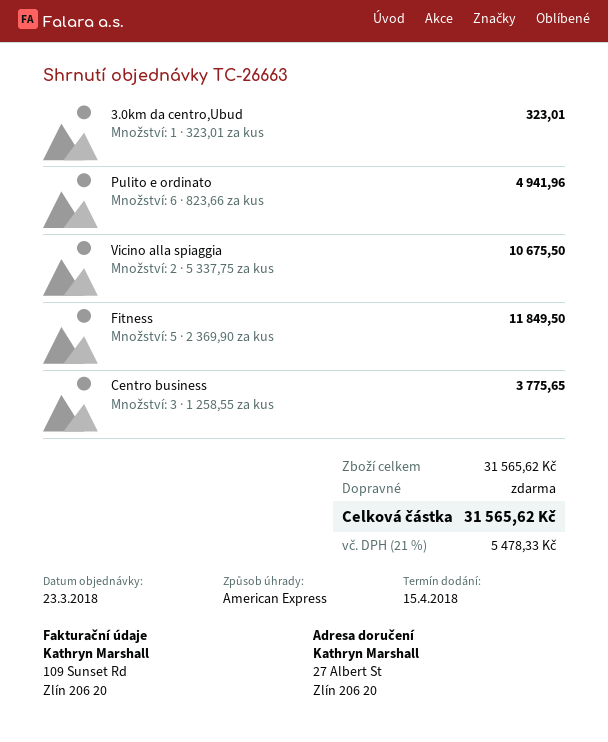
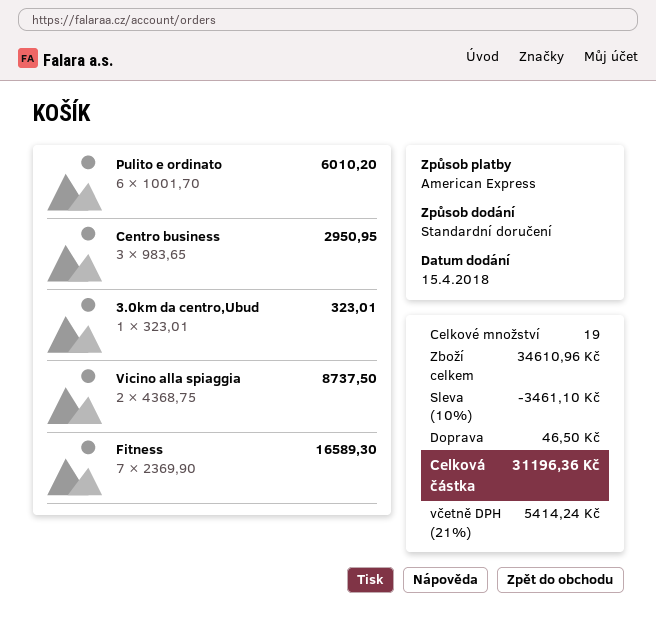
Pulito e ordinato: 6 x 823.66 = 4941.96 -> 6 x 1001.70 = 6010.20
Vicino alla spiaggia: 2 x 5337.75 = 10675.50 -> 2 x 4368.75 = 8737.50
Fitness: 5 x 2369.90 = 11849.50 -> 7 x 2369.90 = 16589.30
Centro business: 3 x 1258.55 = 3775.65 -> 3 x 983.65 = 2950.95
subtotal: 31565.62 -> 34610.96
discount: none -> 10% = 3461.10
shipping: 0.00 -> 46.50
tax: 21% = 5478.33 -> 21% = 5414.24
total: 31565.62 -> 31196.36

